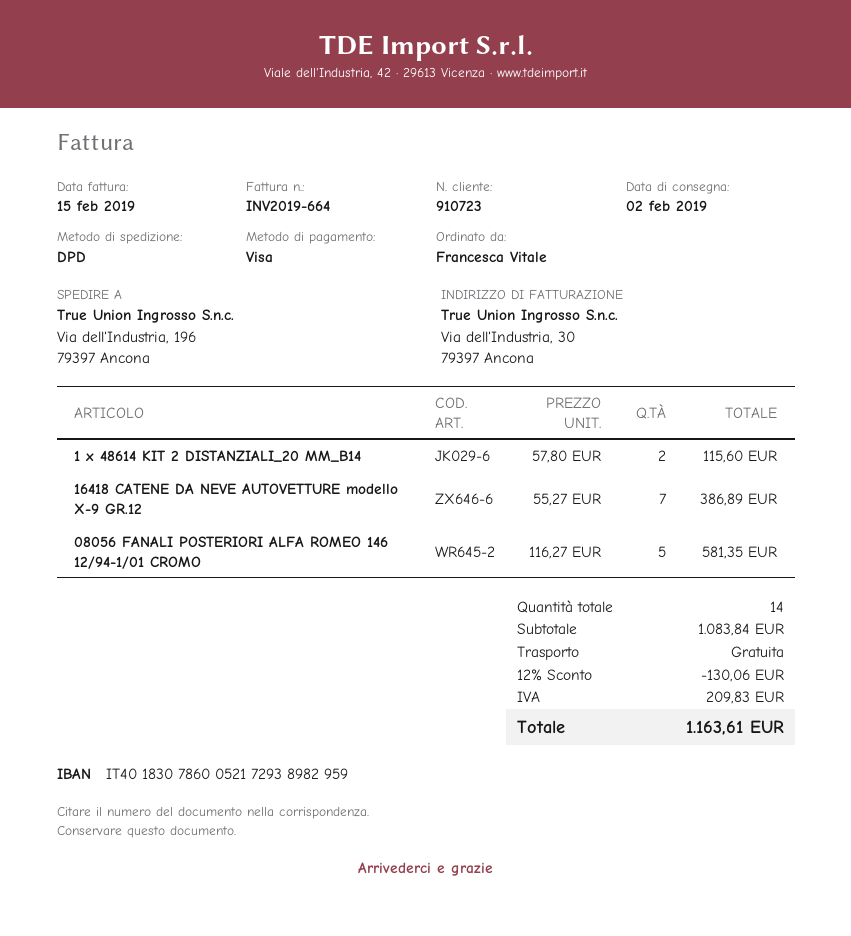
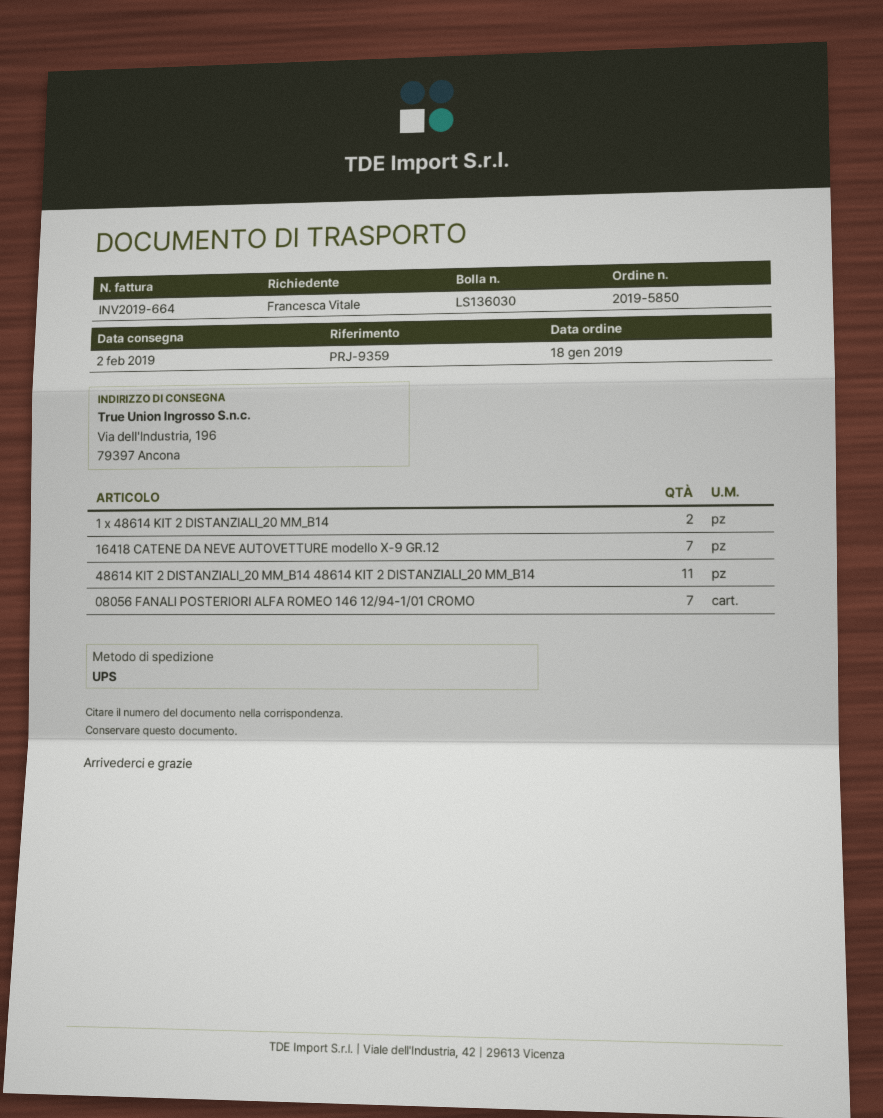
shipping method: DPD -> UPS
08056 FANALI POSTERIORI ALFA ROMEO 146 12/94-1/01 CROMO: 5 -> 7
48614 KIT 2 DISTANZIALI_20 MM_B14 48614 KIT 2 DISTANZIALI_20 MM_B14: none -> 11

